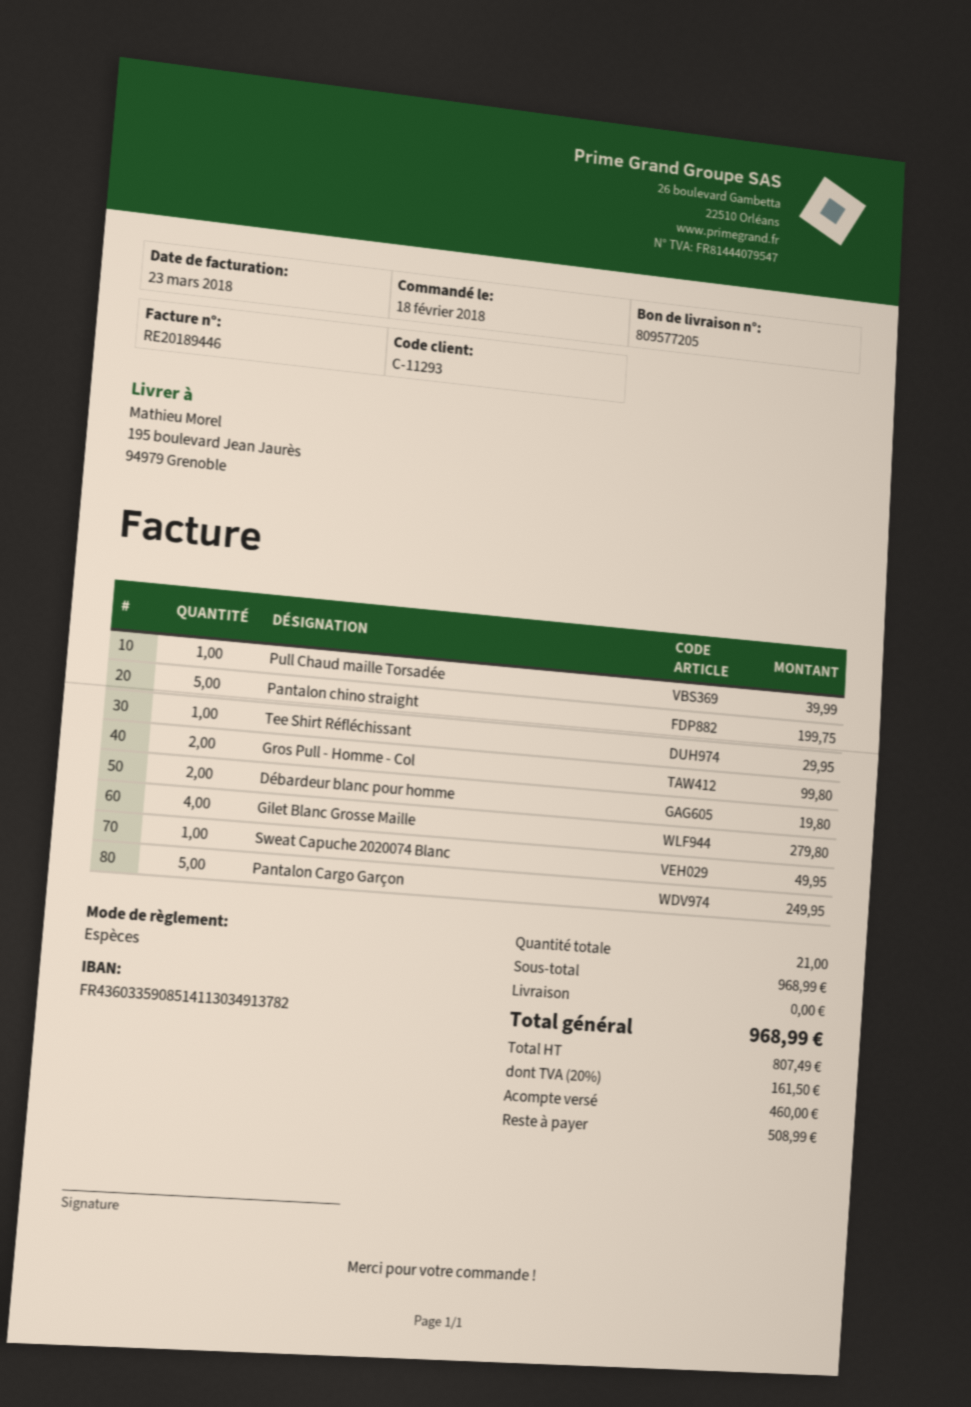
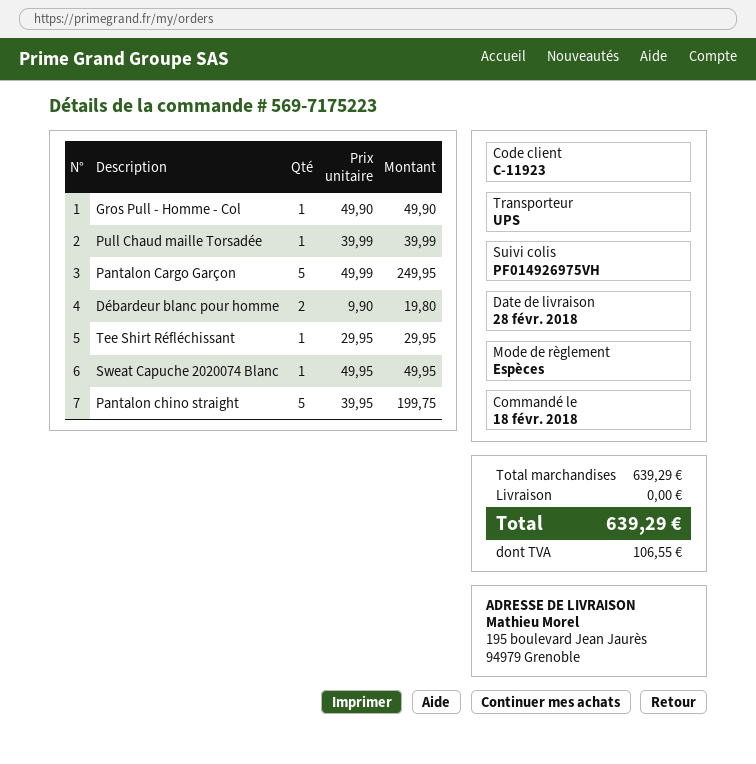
customer number: C-11293 -> C-11923
Gros Pull - Homme - Col: 2 for 99.80 -> 1 for 49.90
Gilet Blanc Grosse Maille: 4 for 279.80 -> none
subtotal: 968.99 -> 639.29
tax: 161.50 -> 106.55
total: 968.99 -> 639.29

